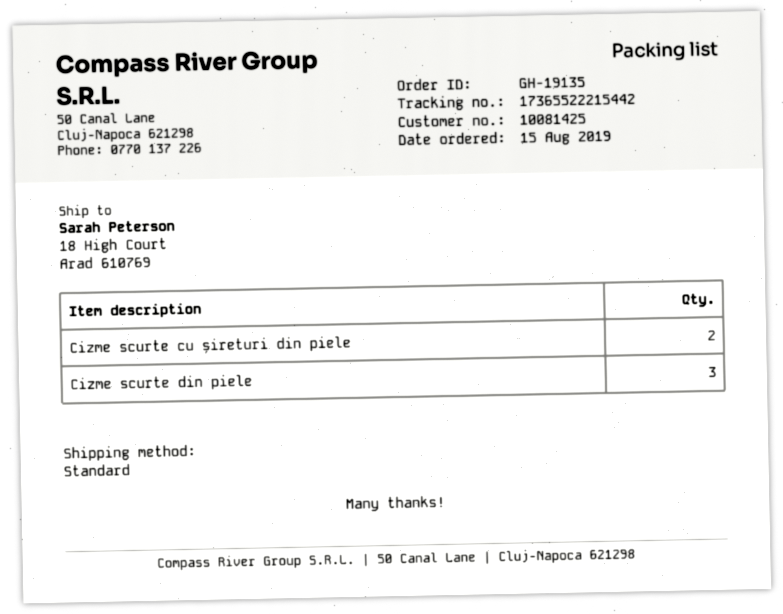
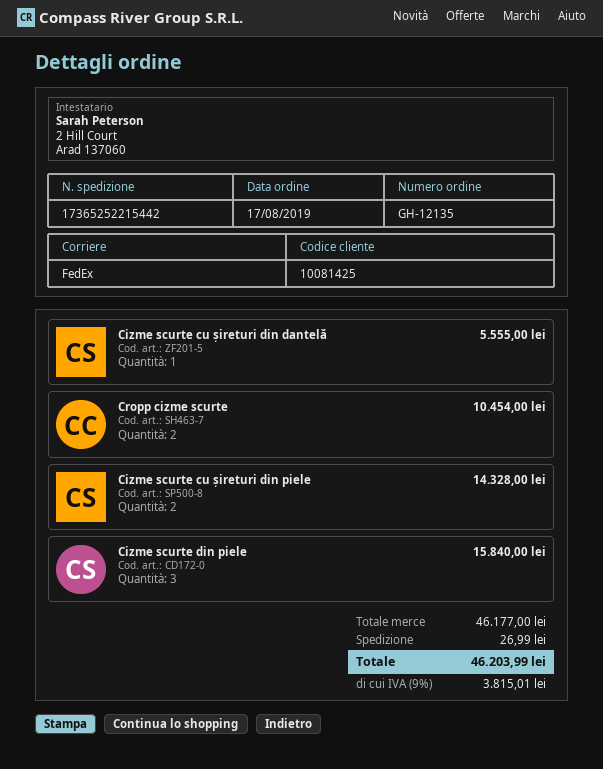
order number: GH-19135 -> GH-12135
order date: 2019-08-15 -> 2019-08-17
shipping method: standard -> FedEx
tracking number: 17365522215442 -> 17365252215442
Cizme scurte cu șireturi din dantelă: none -> 1
Cropp cizme scurte: none -> 2

